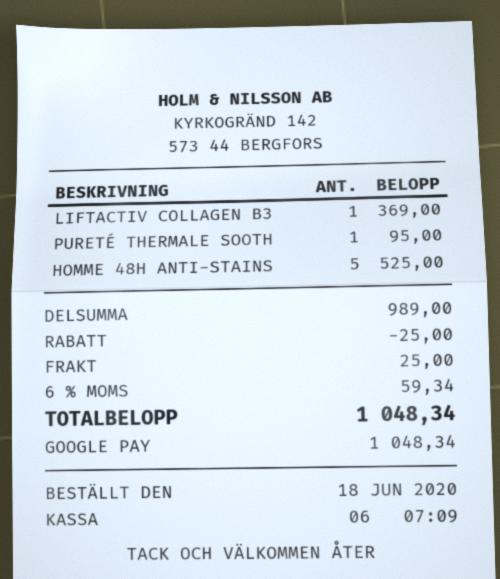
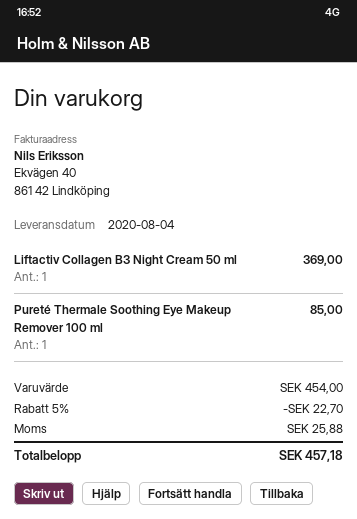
PURETÉ THERMALE SOOTH: 1 for 95.00 -> 1 for 85.00
HOMME 48H ANTI-STAINS: 5 for 525.00 -> none
subtotal: 989.00 -> 454.00
discount: 25.00 -> 22.70
shipping: 25.00 -> none
tax: 59.34 -> 25.88
total: 1048.34 -> 457.18

